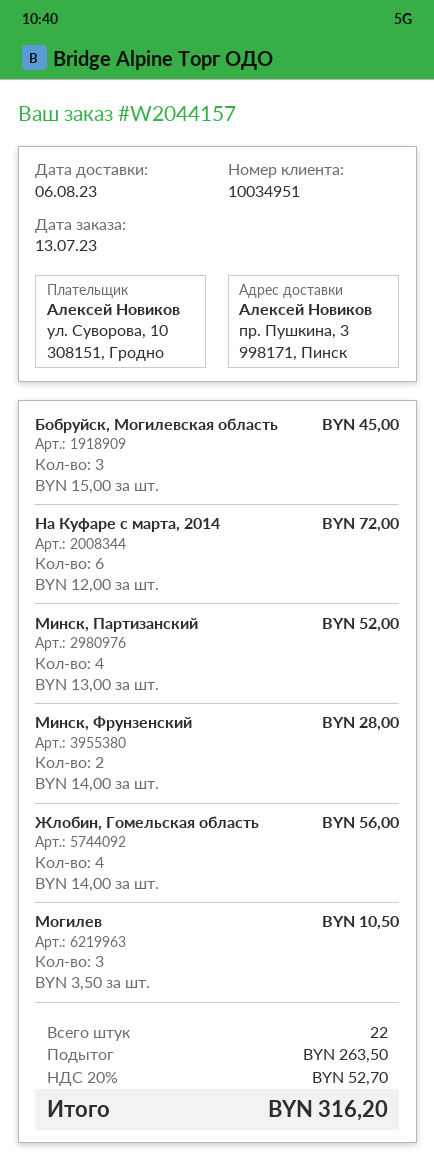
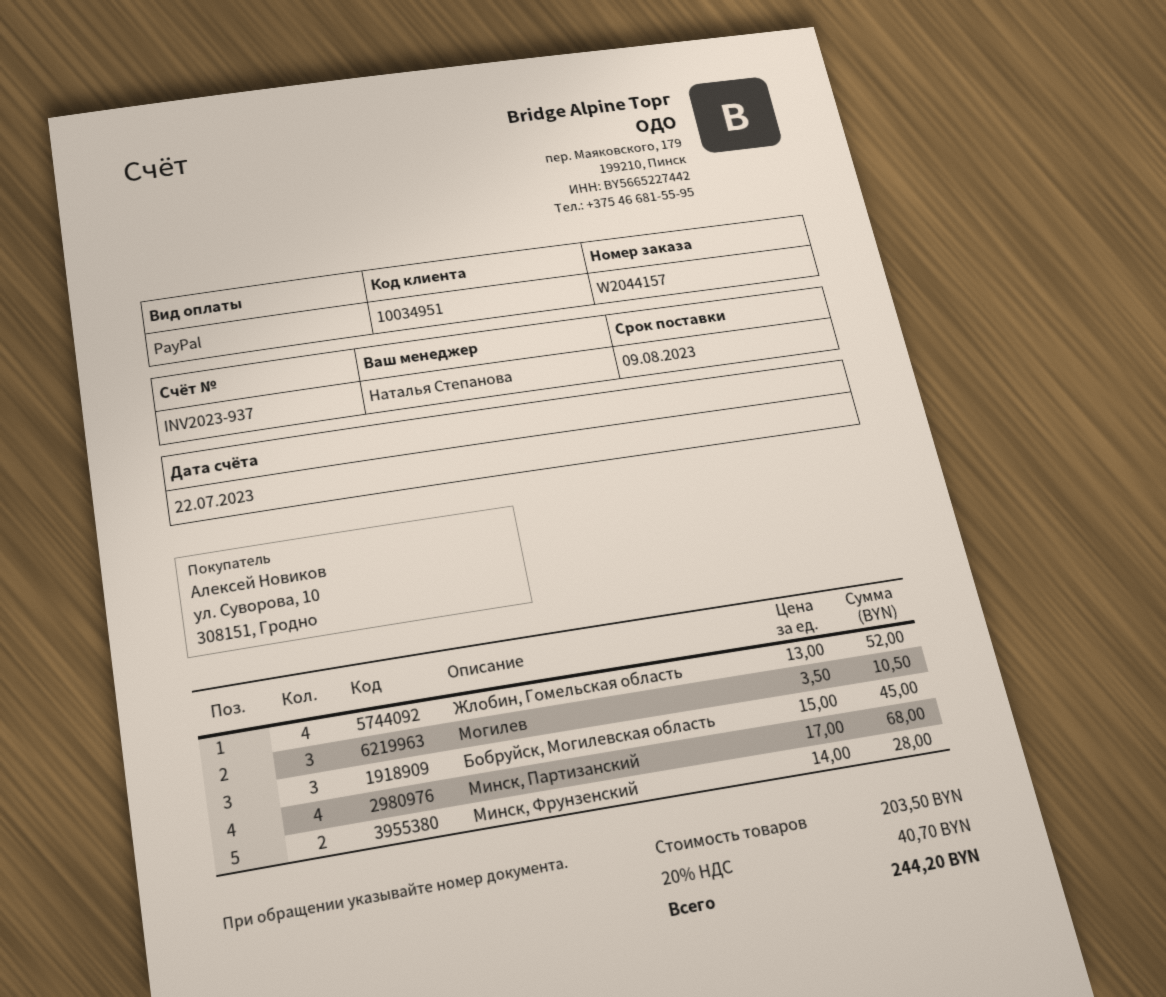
delivery date: 2023-08-06 -> 2023-08-09
На Куфаре с марта, 2014: 6 x 12.00 = 72.00 -> none
Минск, Партизанский: 4 x 13.00 = 52.00 -> 4 x 17.00 = 68.00
Жлобин, Гомельская область: 4 x 14.00 = 56.00 -> 4 x 13.00 = 52.00
subtotal: 263.50 -> 203.50
tax: 20% = 52.70 -> 20% = 40.70
total: 316.20 -> 244.20

